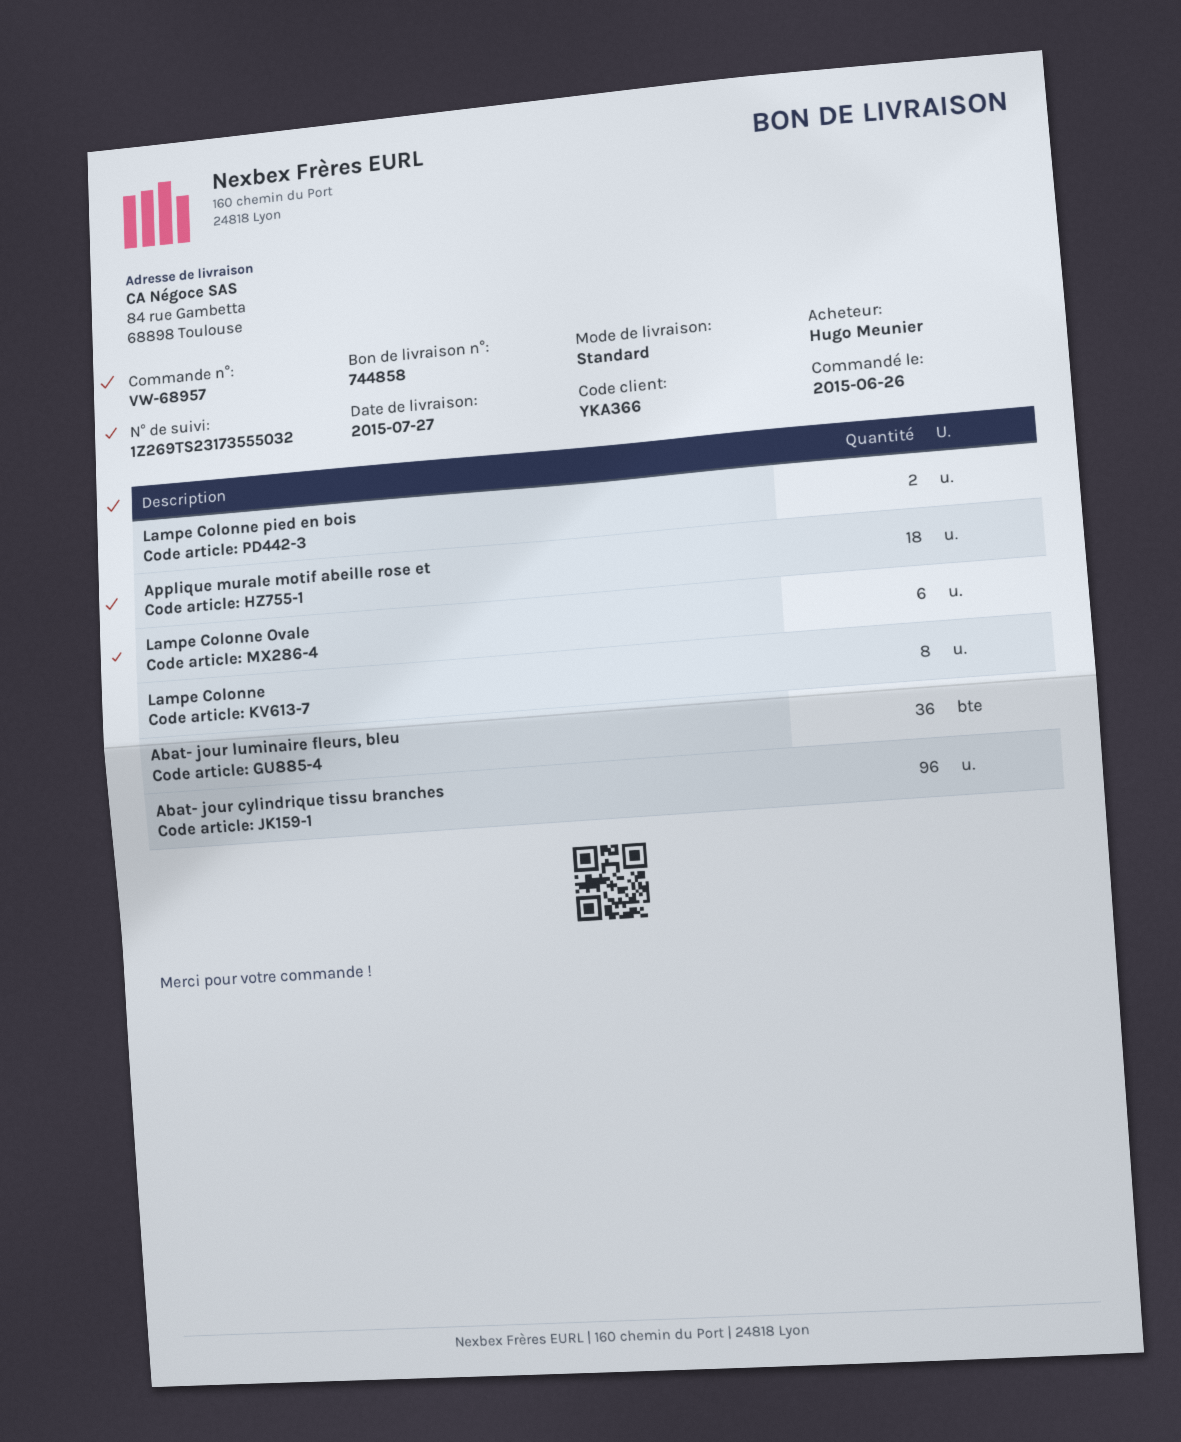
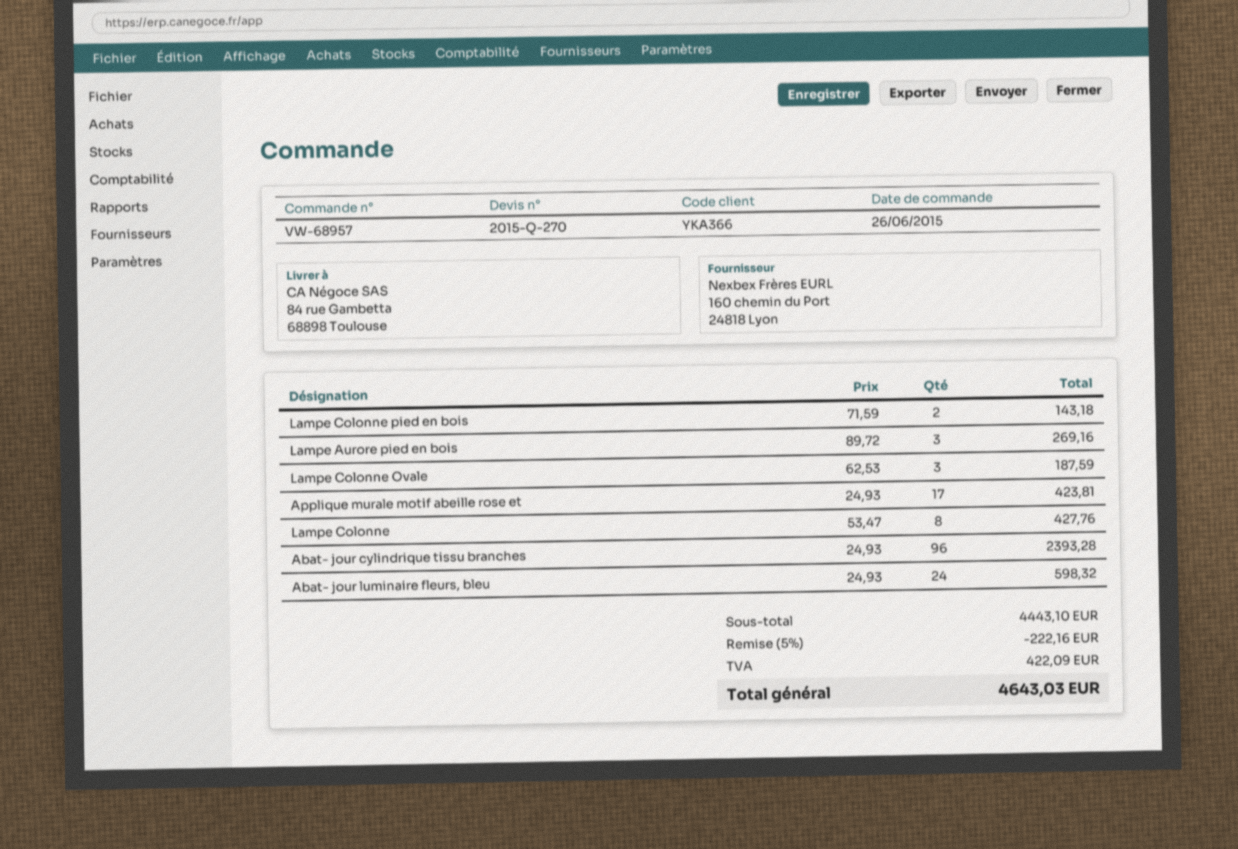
Applique murale motif abeille rose et: 18 -> 17
Lampe Colonne Ovale: 6 -> 3
Abat- jour luminaire fleurs, bleu: 36 -> 24
Lampe Aurore pied en bois: none -> 3

